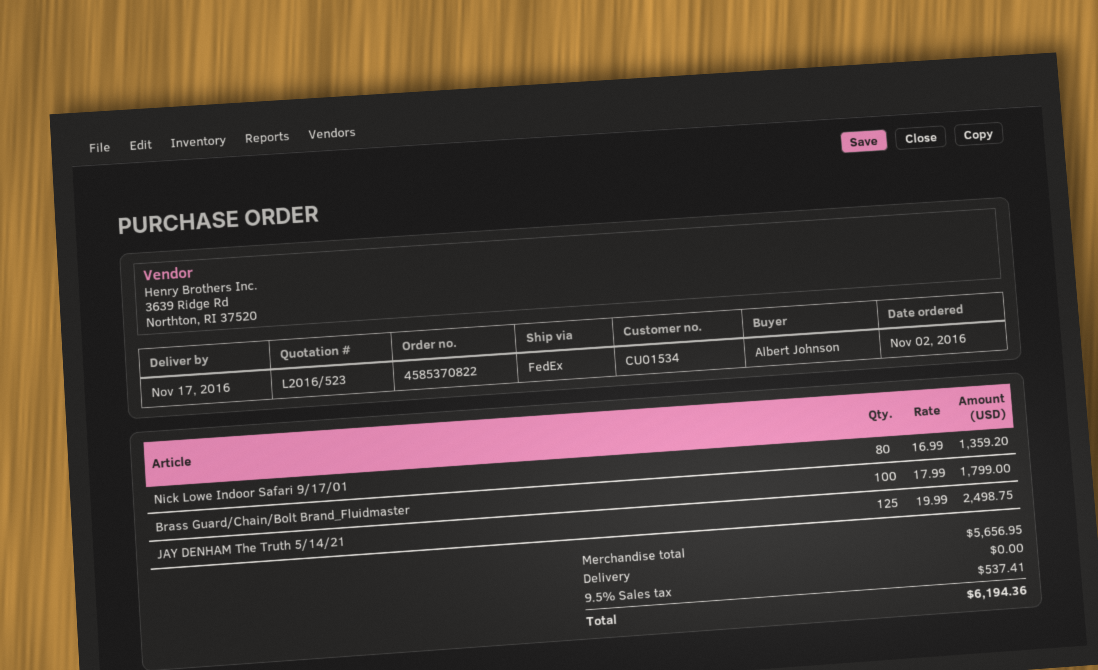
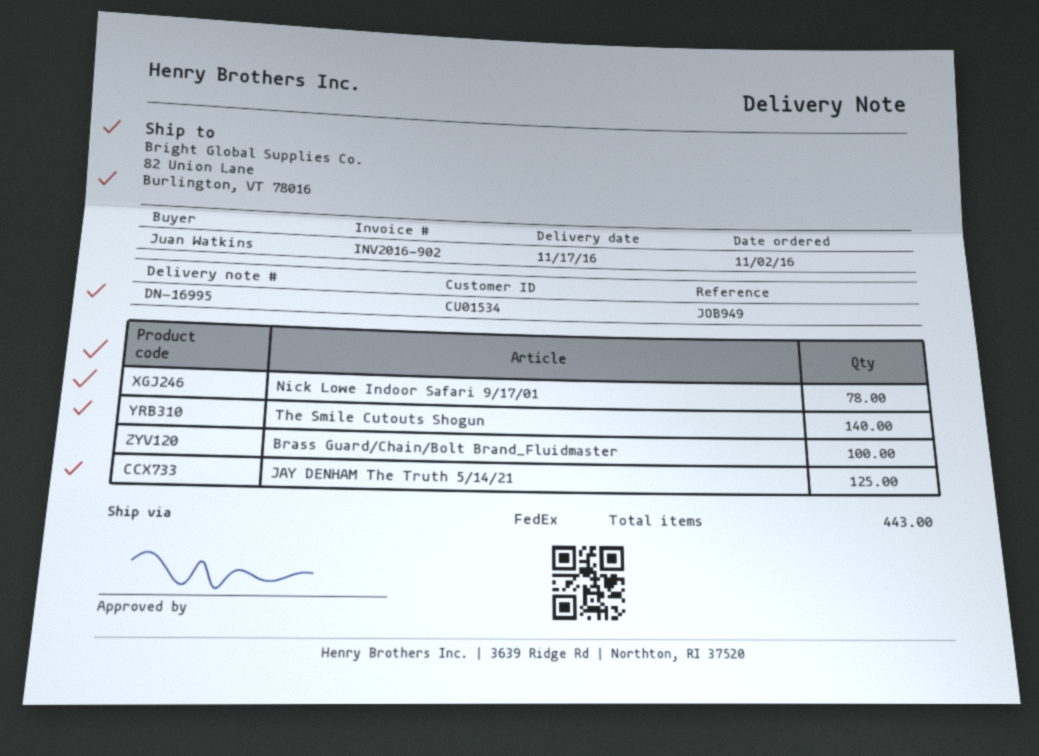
ordered by: Albert Johnson -> Juan Watkins
Nick Lowe Indoor Safari 9/17/01: 80 -> 78
The Smile Cutouts Shogun: none -> 140

